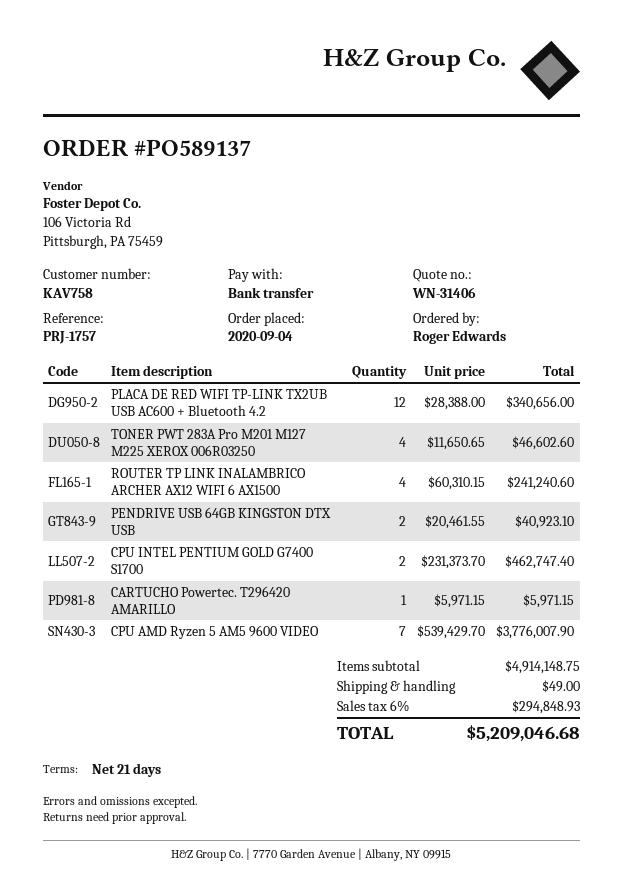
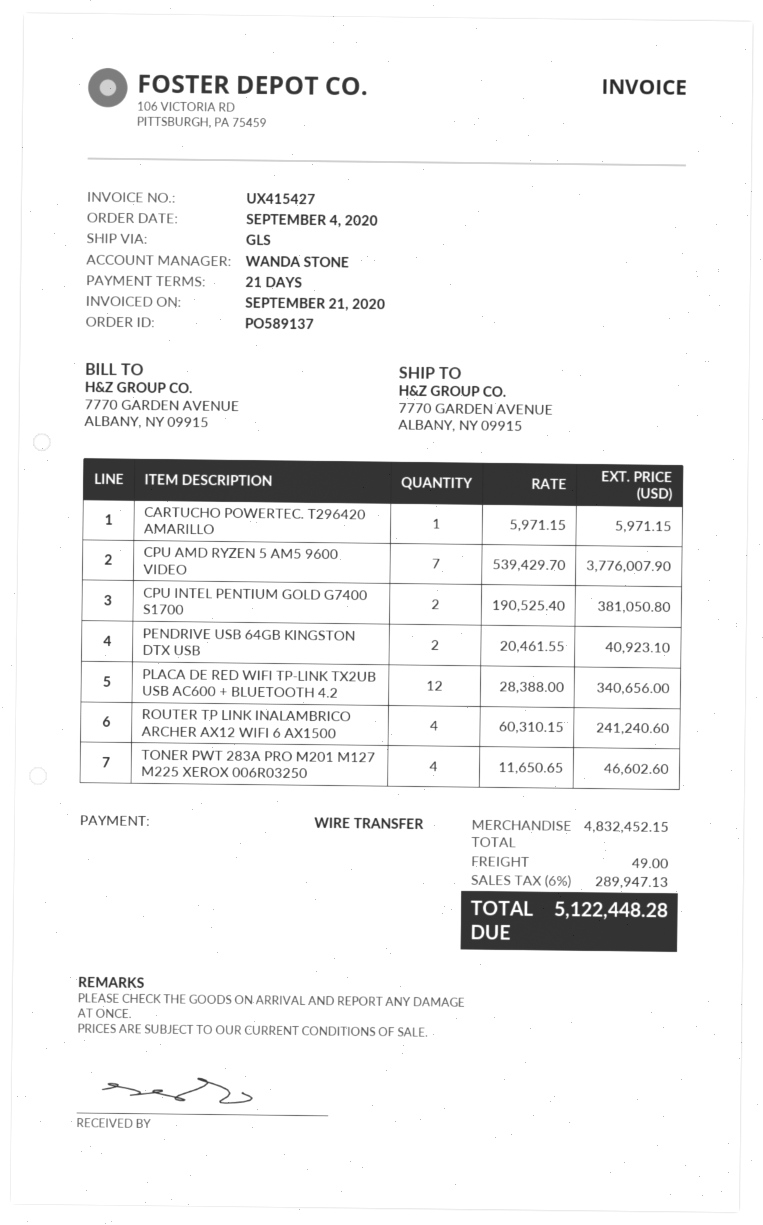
CPU INTEL PENTIUM GOLD G7400 S1700: 2 x 231373.70 = 462747.40 -> 2 x 190525.40 = 381050.80
subtotal: 4914148.75 -> 4832452.15
tax: 6% = 294848.93 -> 6% = 289947.13
total: 5209046.68 -> 5122448.28

